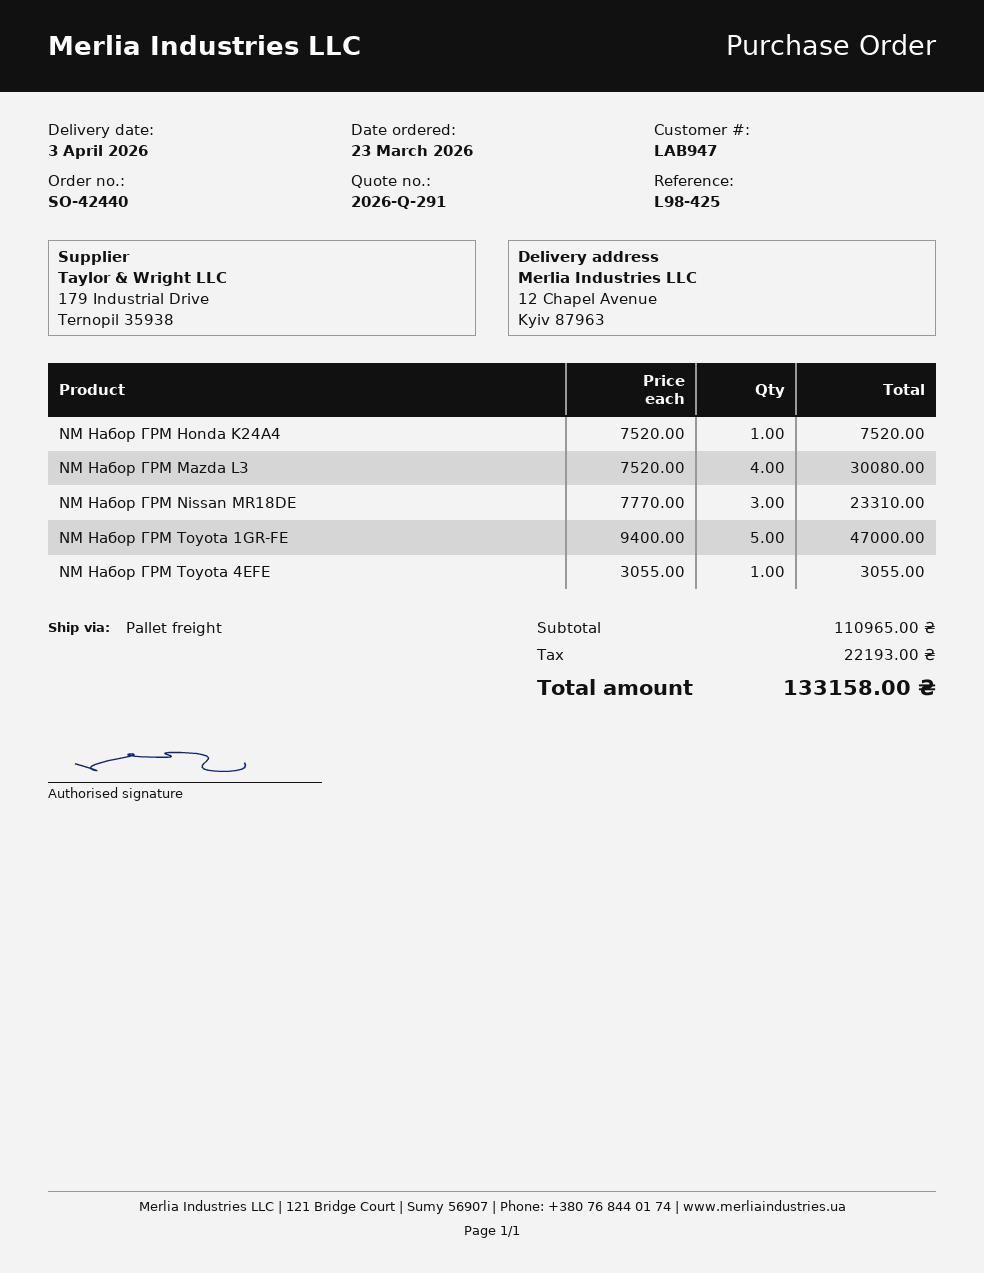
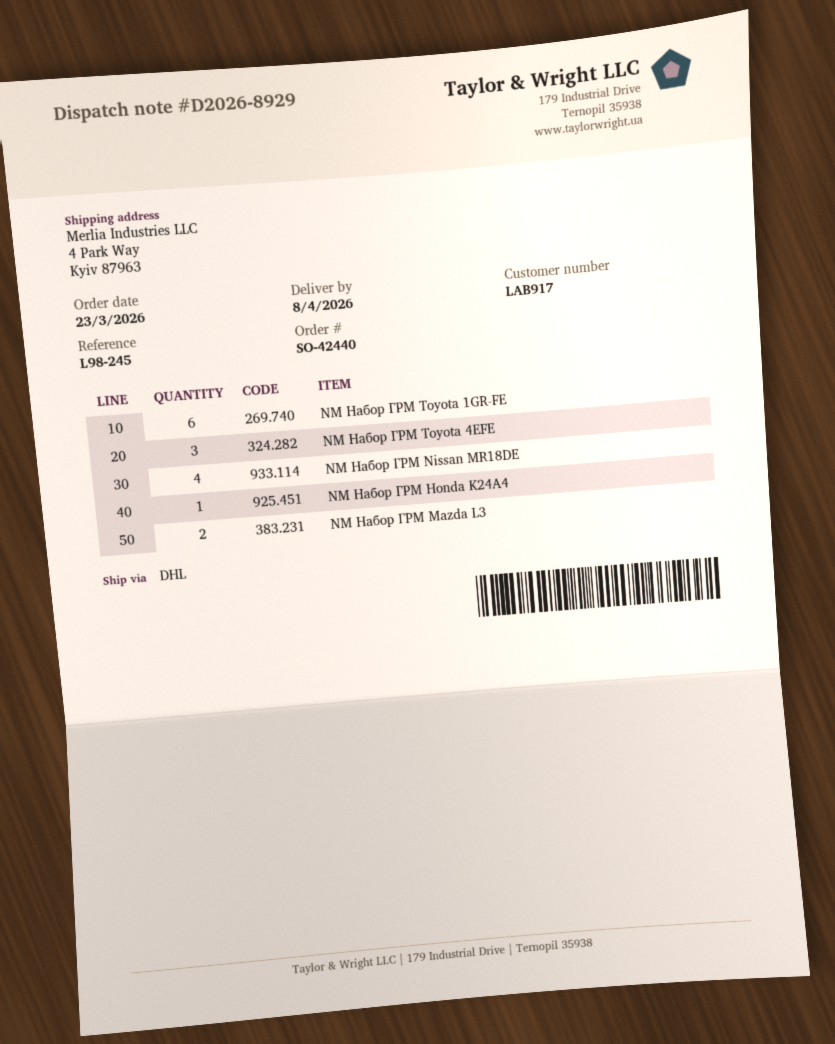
delivery date: 2026-04-03 -> 2026-04-08
customer number: LAB947 -> LAB917
reference: L98-425 -> L98-245
shipping method: pallet freight -> DHL
ship to: 12 Chapel Avenue, Kyiv 87963 -> 4 Park Way, Kyiv 87963
NM Набор ГРМ Mazda L3: 4 -> 2
NM Набор ГРМ Nissan MR18DE: 3 -> 4
NM Набор ГРМ Toyota 1GR-FE: 5 -> 6
NM Набор ГРМ Toyota 4EFE: 1 -> 3

